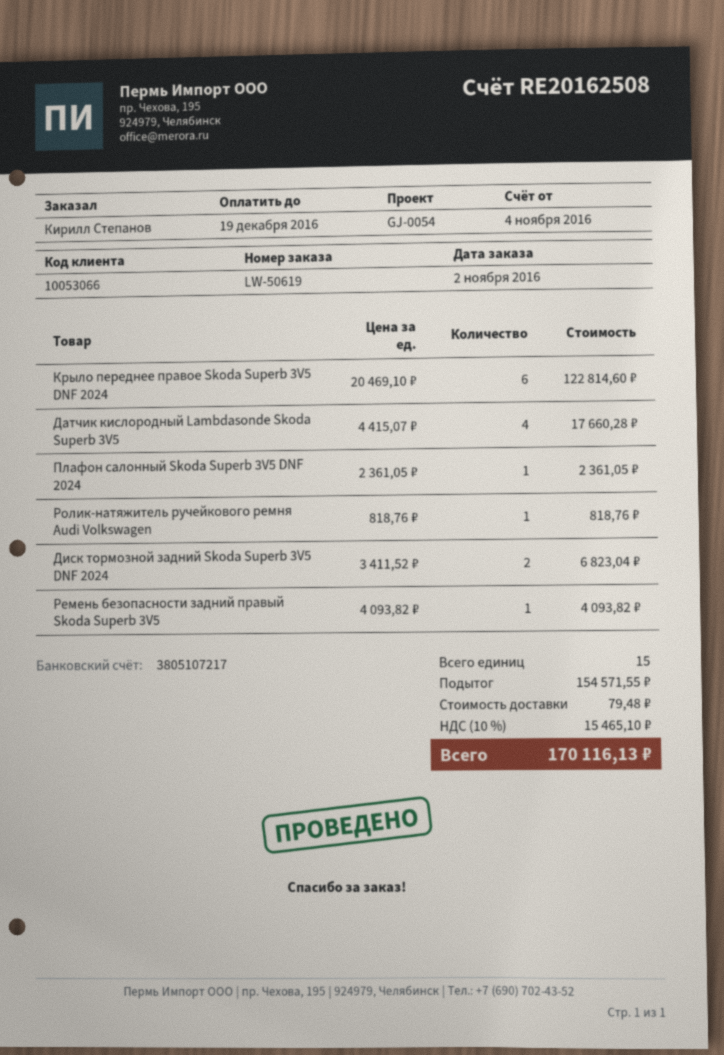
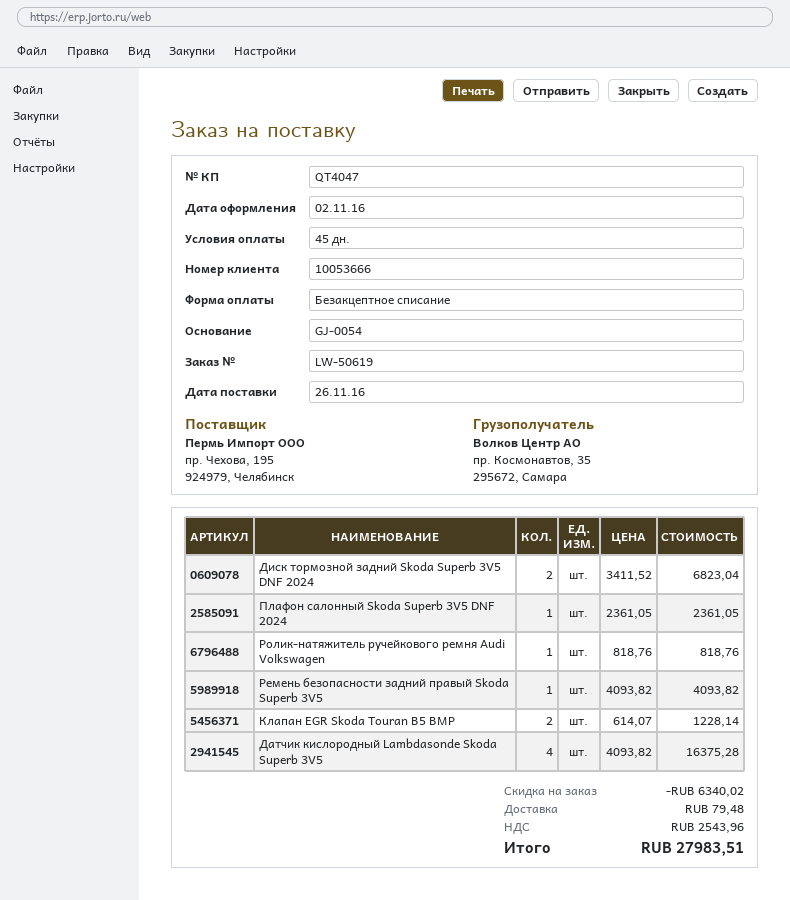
customer number: 10053066 -> 10053666
Крыло переднее правое Skoda Superb 3V5 DNF 2024: 6 x 20469.10 = 122814.60 -> none
Датчик кислородный Lambdasonde Skoda Superb 3V5: 4 x 4415.07 = 17660.28 -> 4 x 4093.82 = 16375.28
Клапан EGR Skoda Touran B5 BMP: none -> 2 x 614.07 = 1228.14
discount: none -> 6340.02
tax: 15465.10 -> 2543.96
total: 170116.13 -> 27983.51

